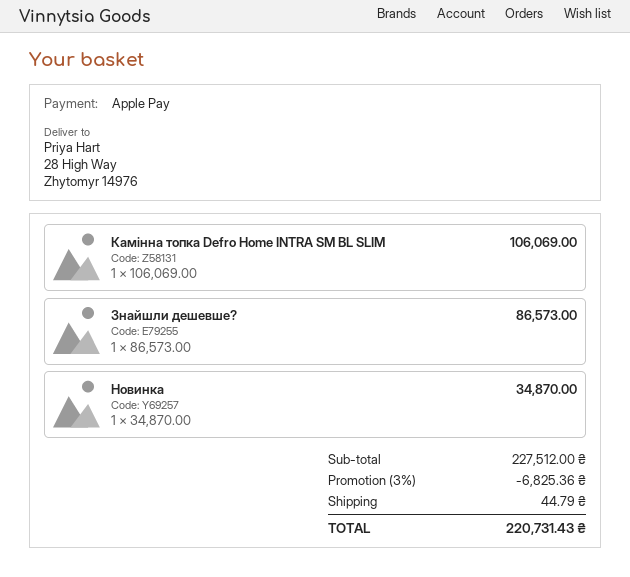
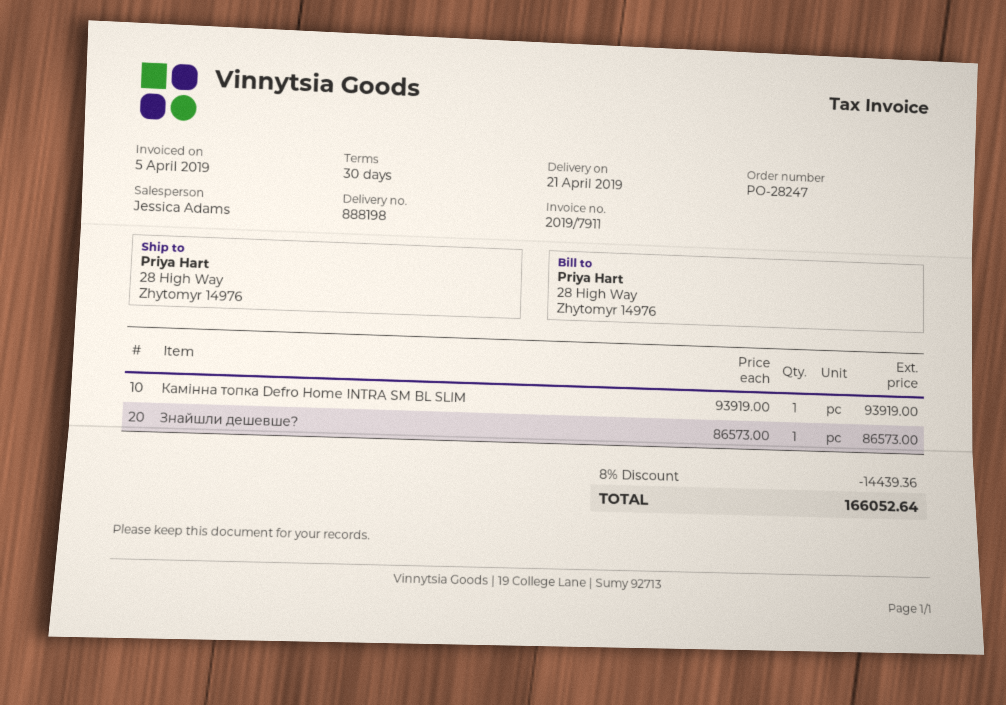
Камінна топка Defro Home INTRA SM BL SLIM: 1 x 106069.00 = 106069.00 -> 1 x 93919.00 = 93919.00
Новинка: 1 x 34870.00 = 34870.00 -> none
discount: 3% = 6825.36 -> 8% = 14439.36
shipping: 44.79 -> none
total: 220731.43 -> 166052.64

